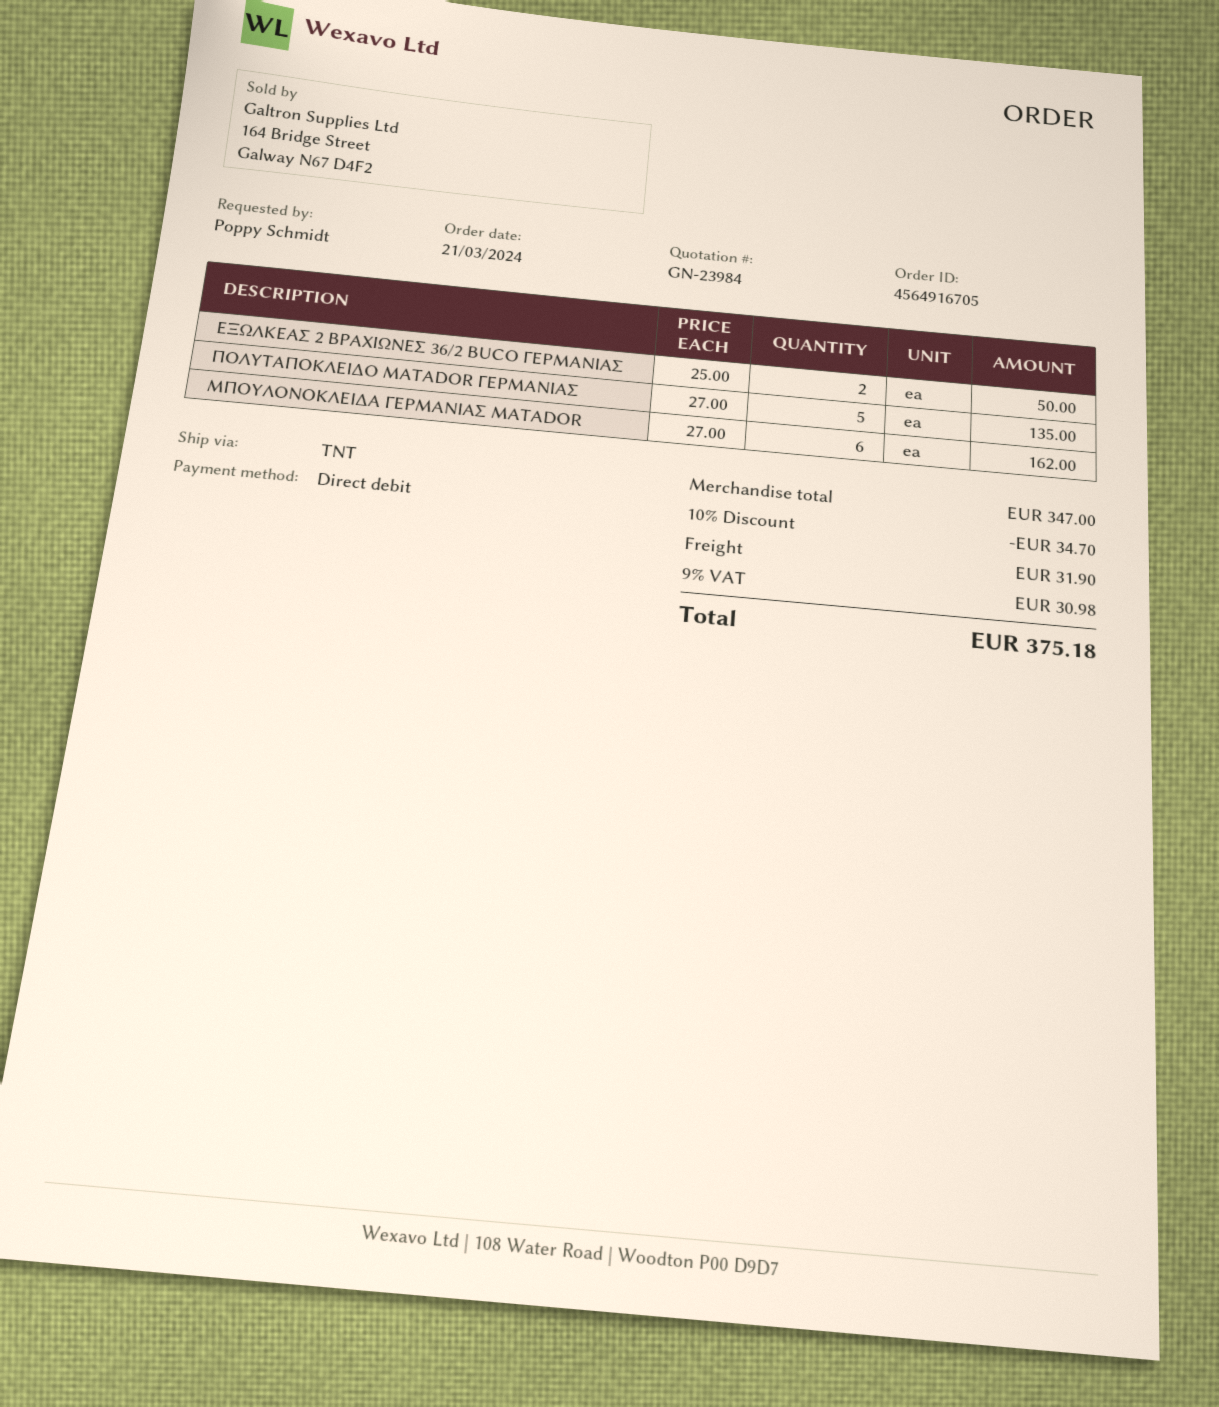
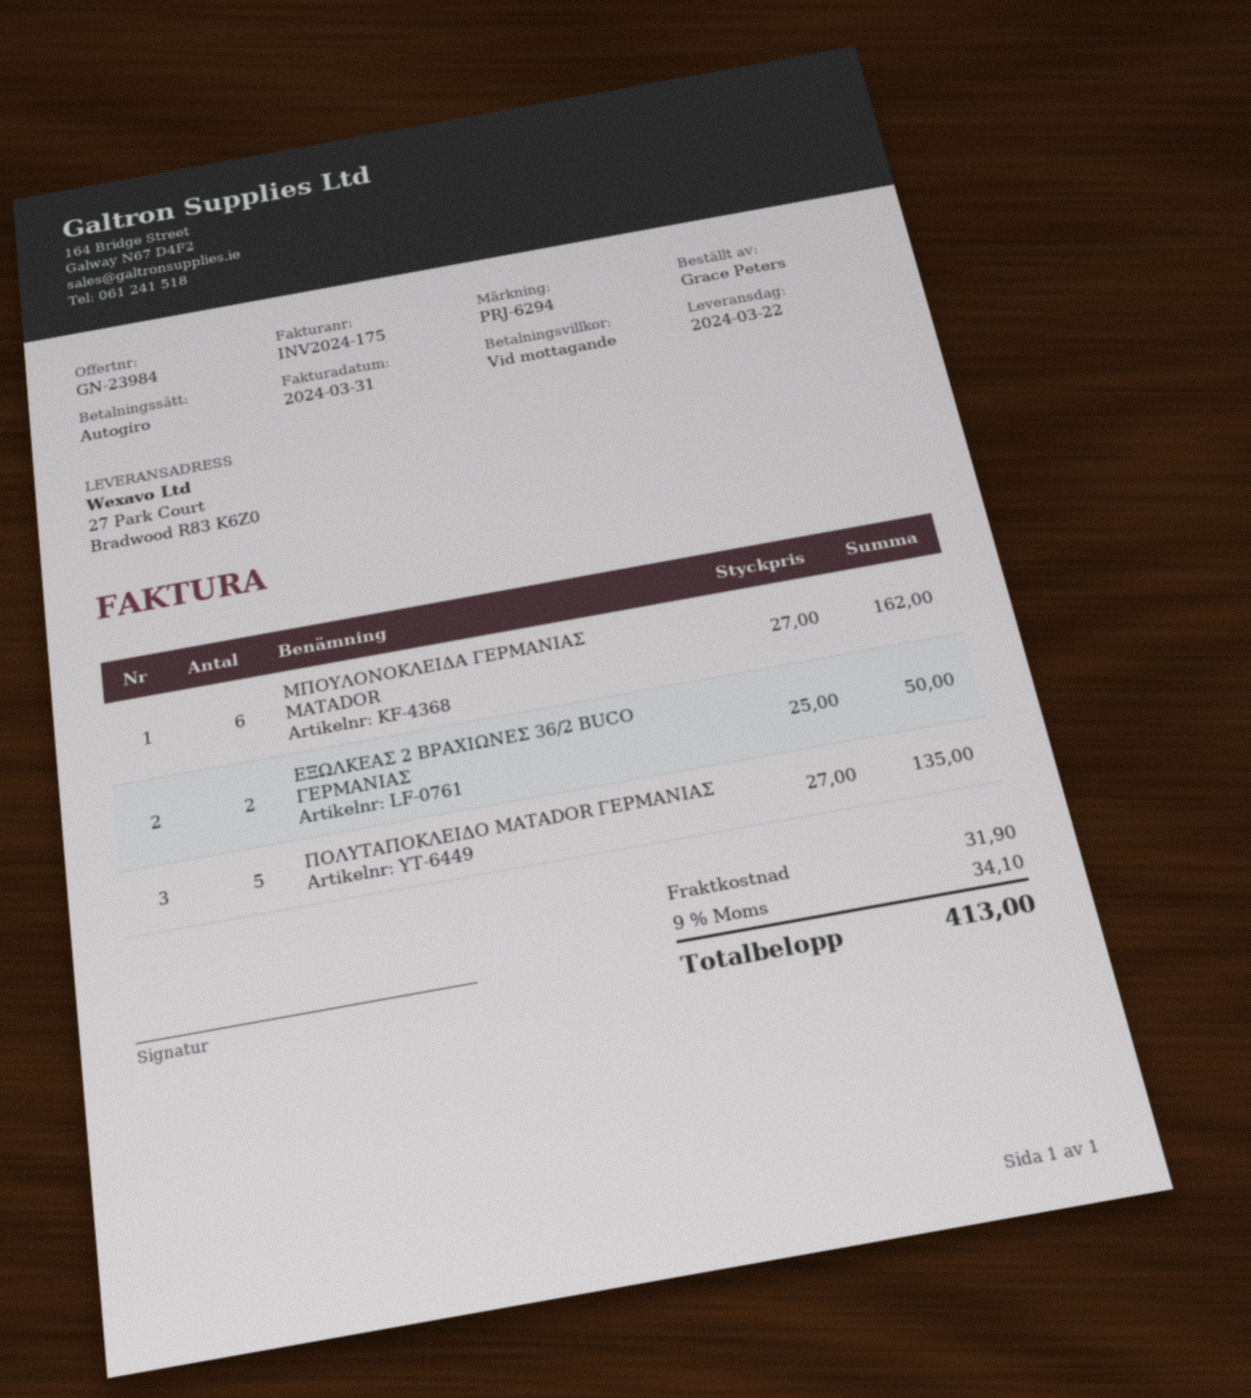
ordered by: Poppy Schmidt -> Grace Peters
discount: 10% = 34.70 -> none
tax: 9% = 30.98 -> 9% = 34.10
total: 375.18 -> 413.00

